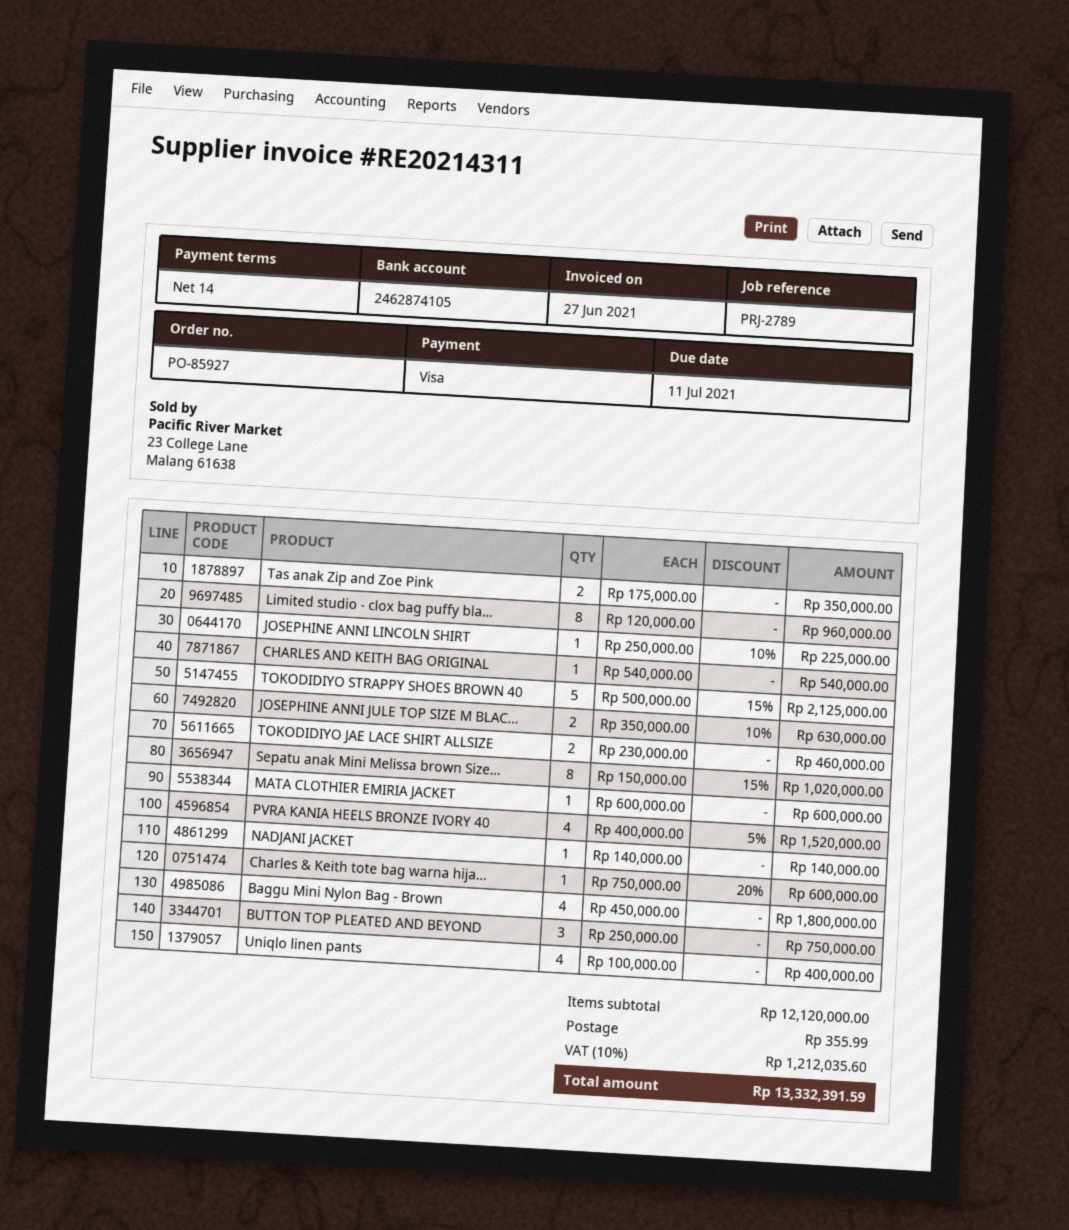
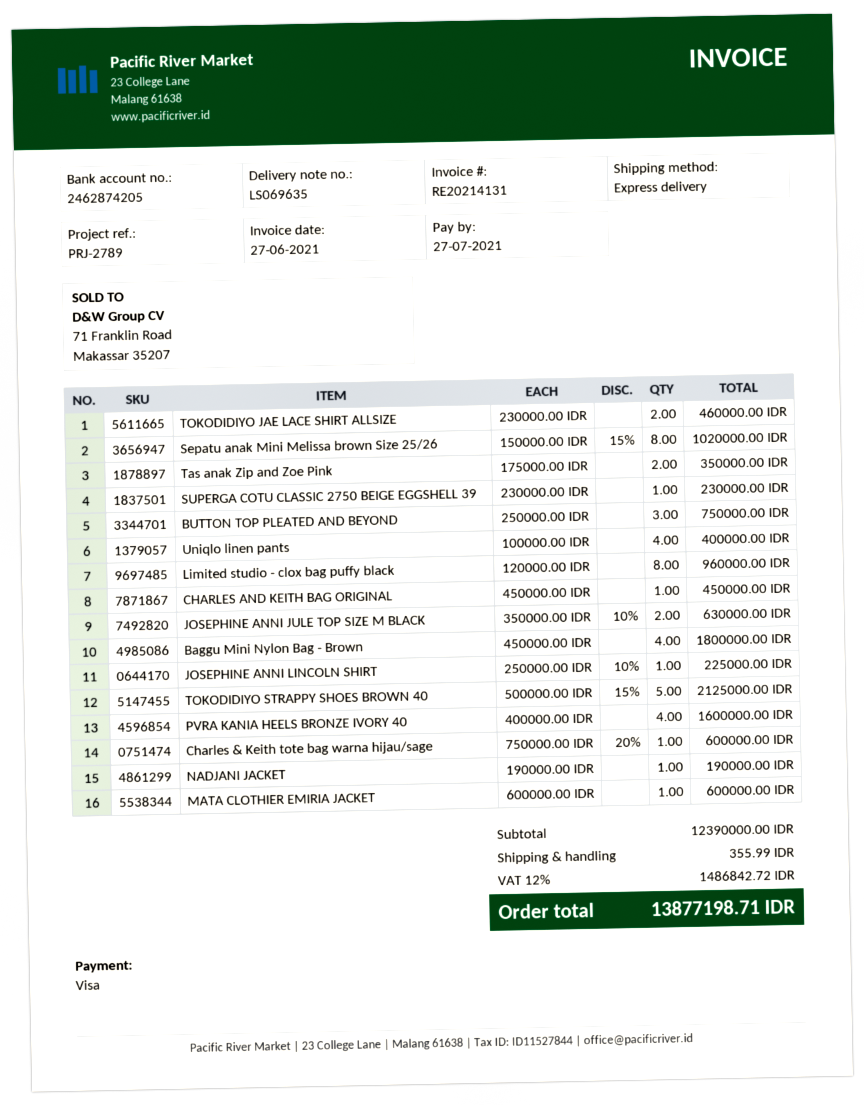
invoice number: RE20214311 -> RE20214131
due date: 2021-07-11 -> 2021-07-27
bank account: 2462874105 -> 2462874205
CHARLES AND KEITH BAG ORIGINAL: 1 x 540000.00 = 540000.00 -> 1 x 450000.00 = 450000.00
PVRA KANIA HEELS BRONZE IVORY 40: 4 x 400000.00 - 5% = 1520000.00 -> 4 x 400000.00 = 1600000.00
NADJANI JACKET: 1 x 140000.00 = 140000.00 -> 1 x 190000.00 = 190000.00
SUPERGA COTU CLASSIC 2750 BEIGE EGGSHELL 39: none -> 1 x 230000.00 = 230000.00
subtotal: 12120000.00 -> 12390000.00
tax: 10% = 1212035.60 -> 12% = 1486842.72
total: 13332391.59 -> 13877198.71

